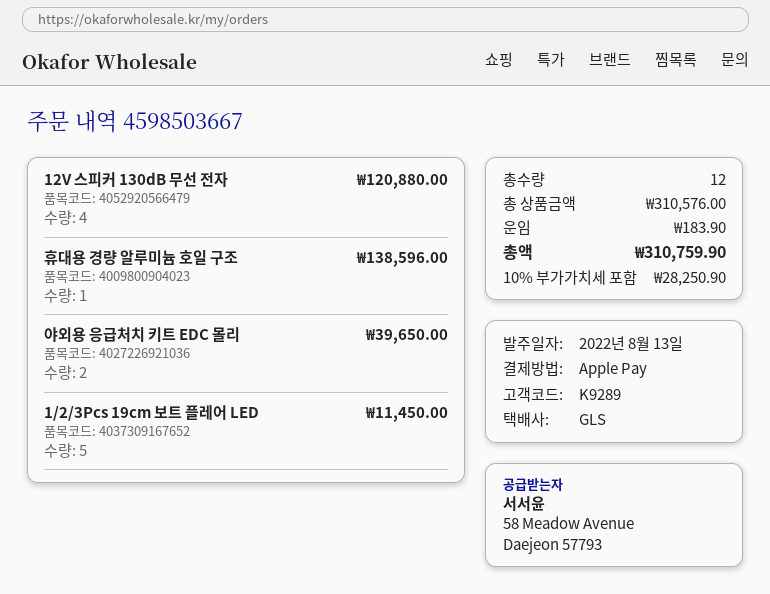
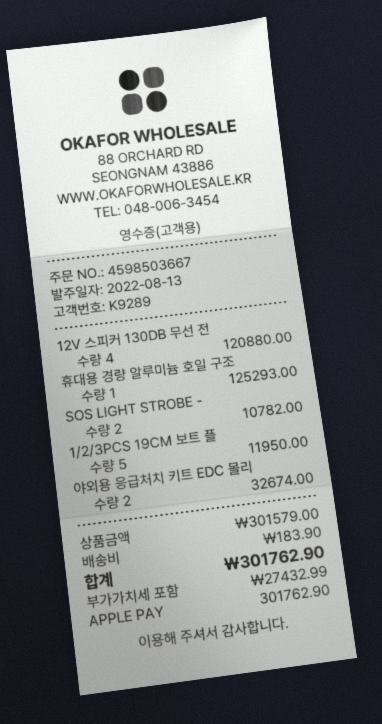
휴대용 경량 알루미늄 호일 구조: 1 for 138596.00 -> 1 for 125293.00
야외용 응급처치 키트 EDC 몰리: 2 for 39650.00 -> 2 for 32674.00
1/2/3Pcs 19cm 보트 플레어 LED: 5 for 11450.00 -> 5 for 11950.00
SOS LIGHT STROBE -: none -> 2 for 10782.00
subtotal: 310576.00 -> 301579.00
tax: 28250.90 -> 27432.99
total: 310759.90 -> 301762.90

